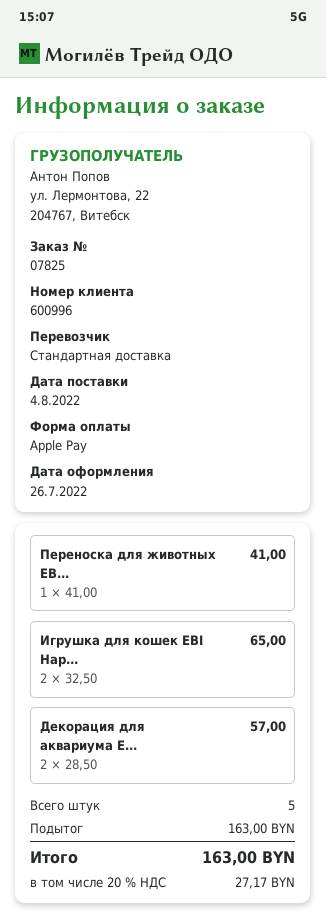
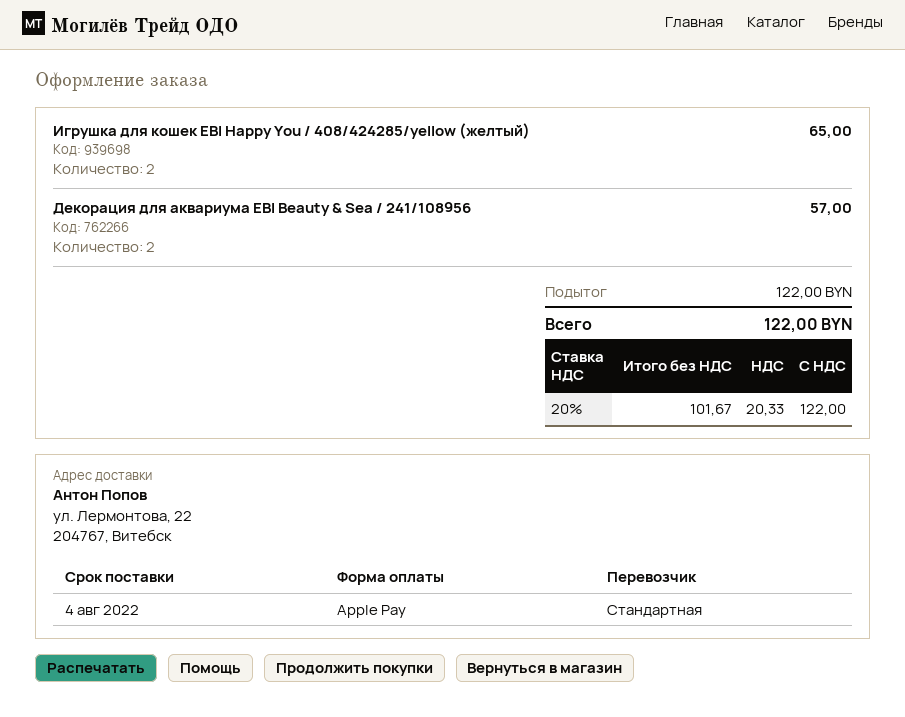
Переноска для животных EB...: 1 for 41.00 -> none
subtotal: 163.00 -> 122.00
tax: 20% = 27.17 -> 20% = 20.33
total: 163.00 -> 122.00

